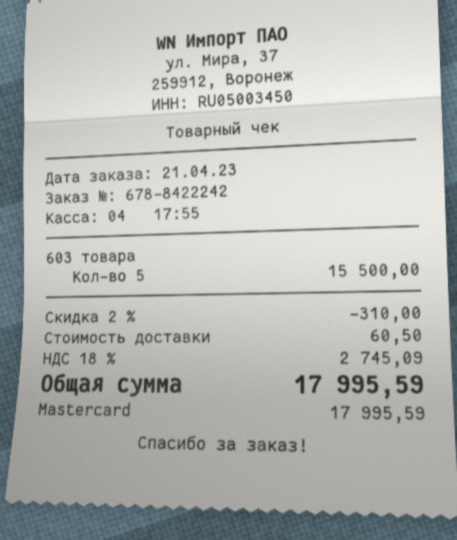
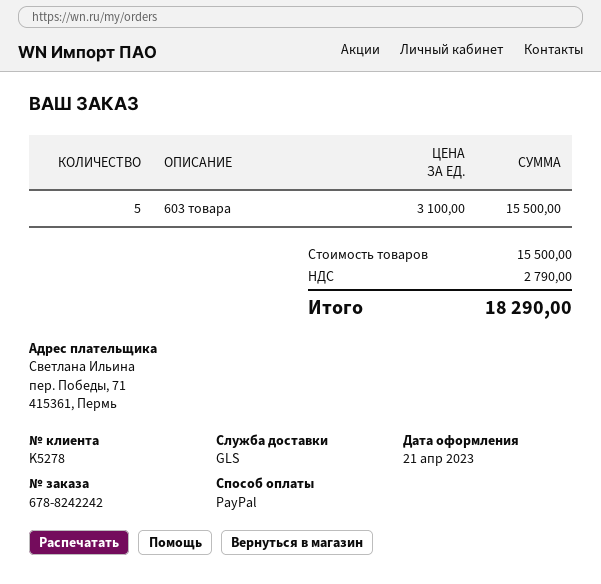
order number: 678-8422242 -> 678-8242242
payment method: Mastercard -> PayPal
discount: 2% = 310.00 -> none
shipping: 60.50 -> none
tax: 2745.09 -> 2790.00
total: 17995.59 -> 18290.00

